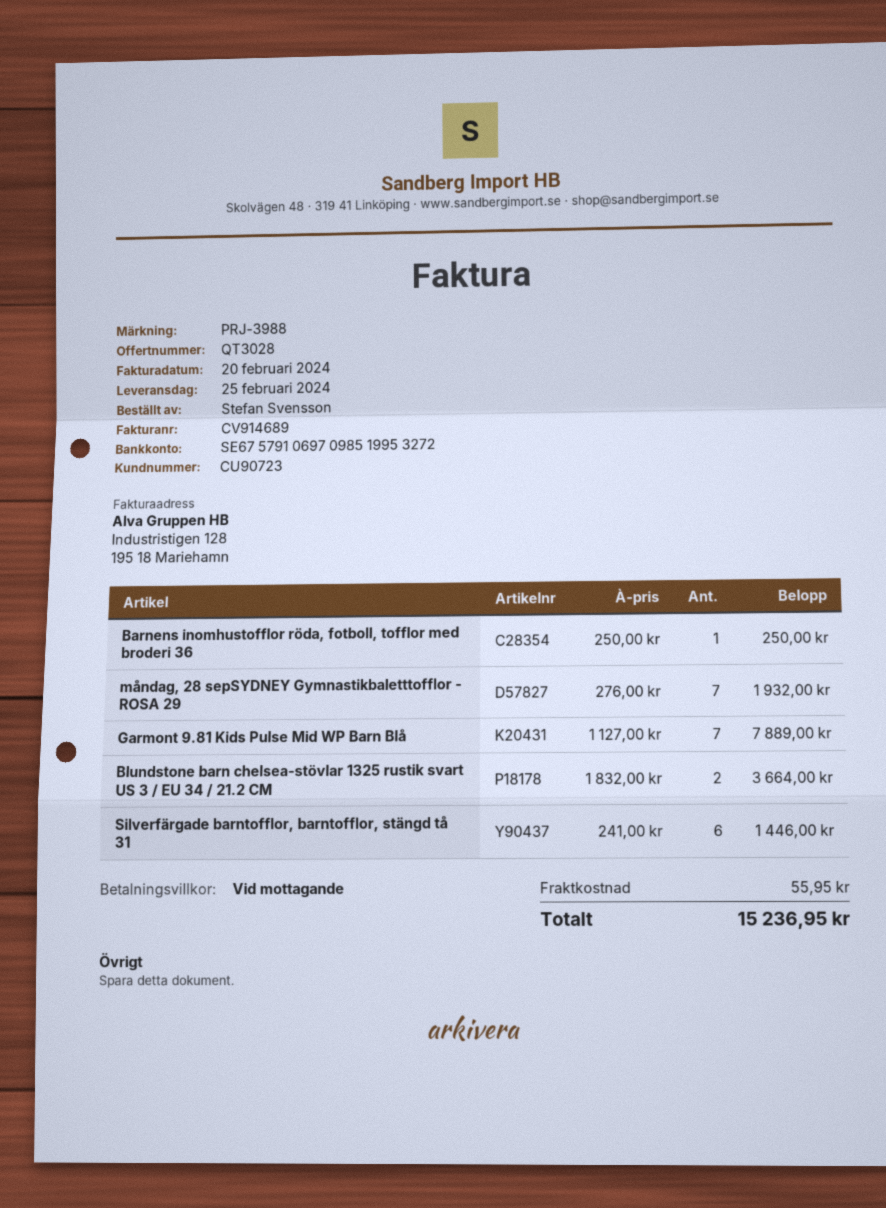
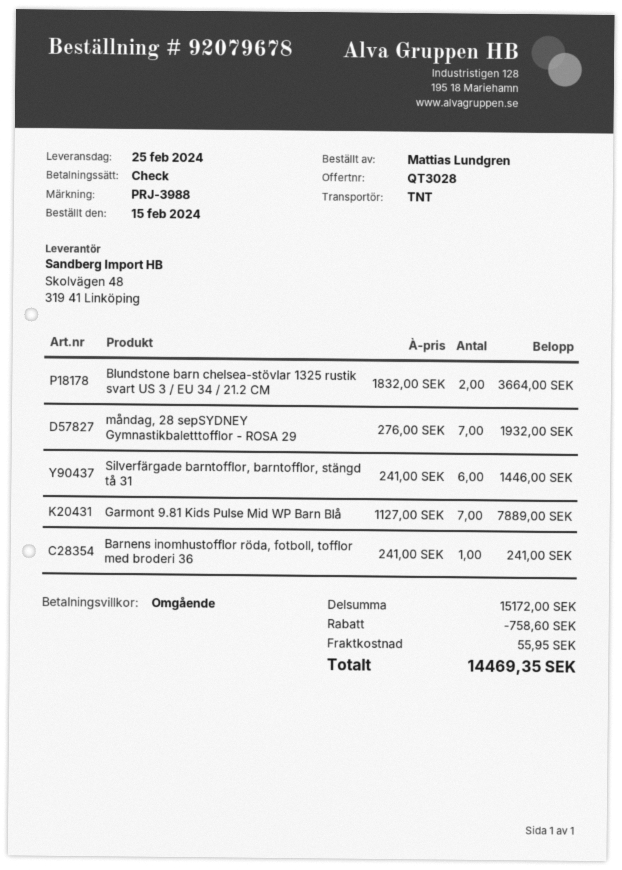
ordered by: Stefan Svensson -> Mattias Lundgren
Barnens inomhustofflor röda, fotboll, tofflor med broderi 36: 1 x 250.00 = 250.00 -> 1 x 241.00 = 241.00
discount: none -> 758.60
total: 15236.95 -> 14469.35

